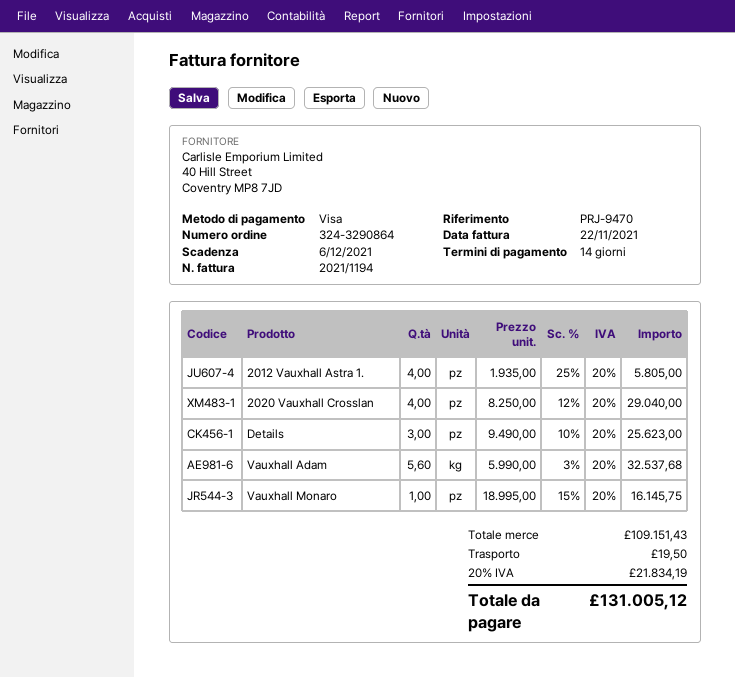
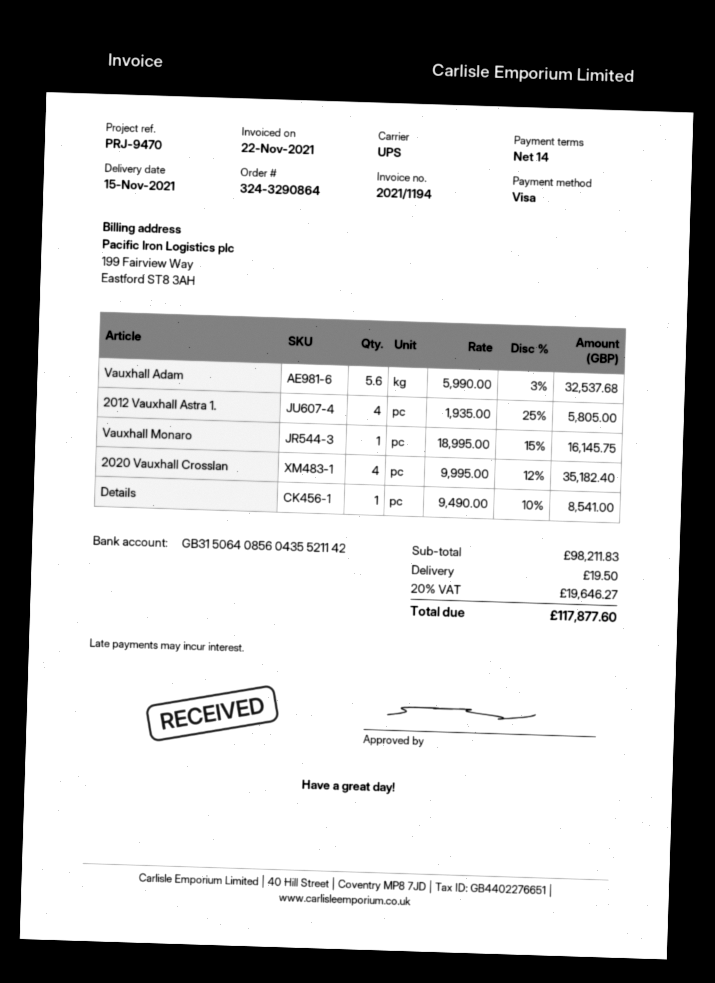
2020 Vauxhall Crosslan: 4 x 8250.00 - 12% = 29040.00 -> 4 x 9995.00 - 12% = 35182.40
Details: 3 x 9490.00 - 10% = 25623.00 -> 1 x 9490.00 - 10% = 8541.00
subtotal: 109151.43 -> 98211.83
tax: 20% = 21834.19 -> 20% = 19646.27
total: 131005.12 -> 117877.60

